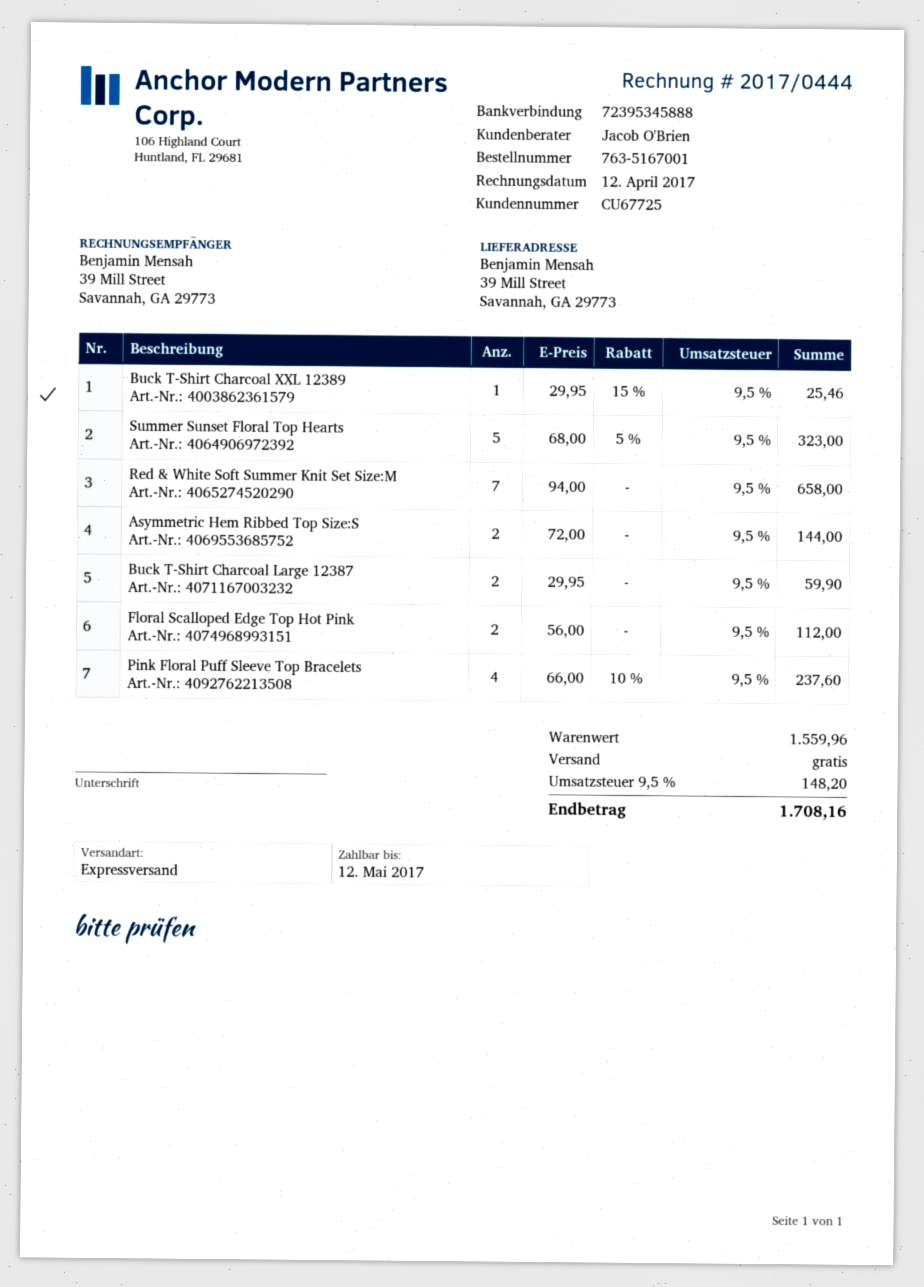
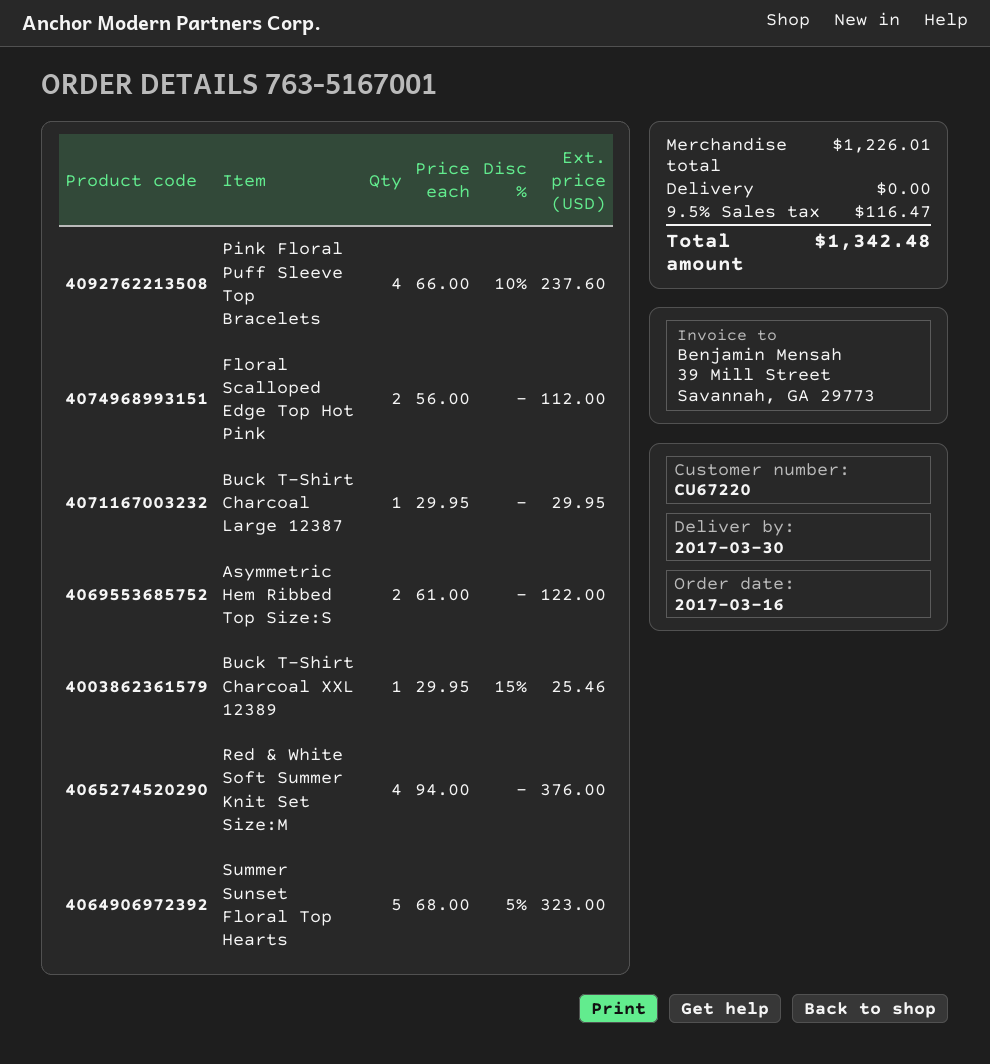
customer number: CU67725 -> CU67220
Red & White Soft Summer Knit Set Size:M: 7 x 94.00 = 658.00 -> 4 x 94.00 = 376.00
Asymmetric Hem Ribbed Top Size:S: 2 x 72.00 = 144.00 -> 2 x 61.00 = 122.00
Buck T-Shirt Charcoal Large 12387: 2 x 29.95 = 59.90 -> 1 x 29.95 = 29.95
subtotal: 1559.96 -> 1226.01
tax: 9.5% = 148.20 -> 9.5% = 116.47
total: 1708.16 -> 1342.48

